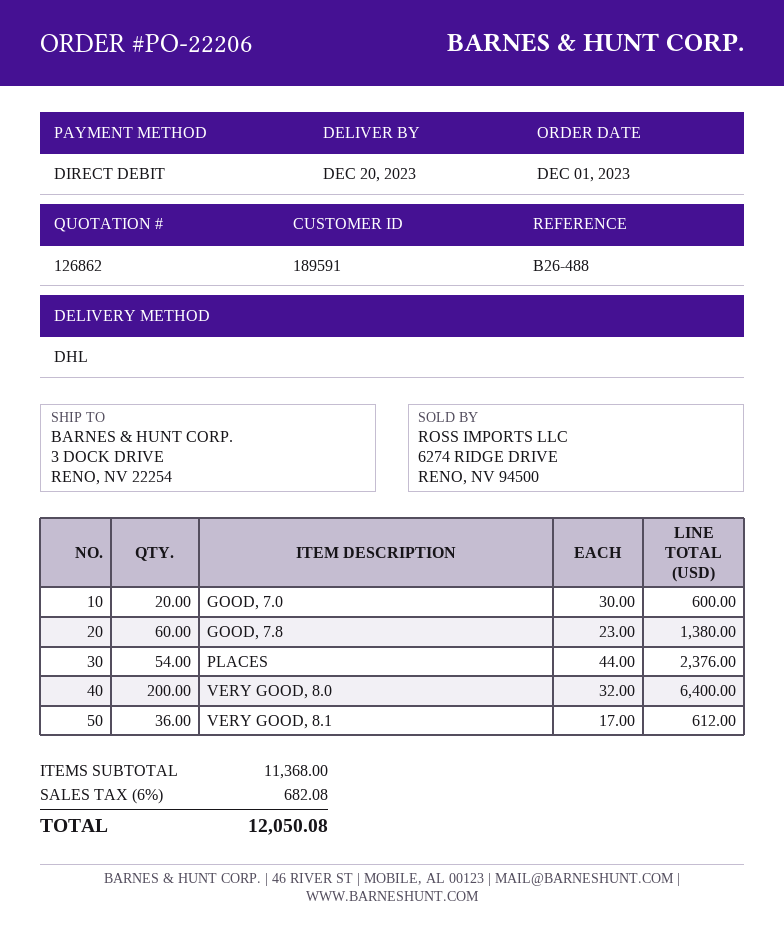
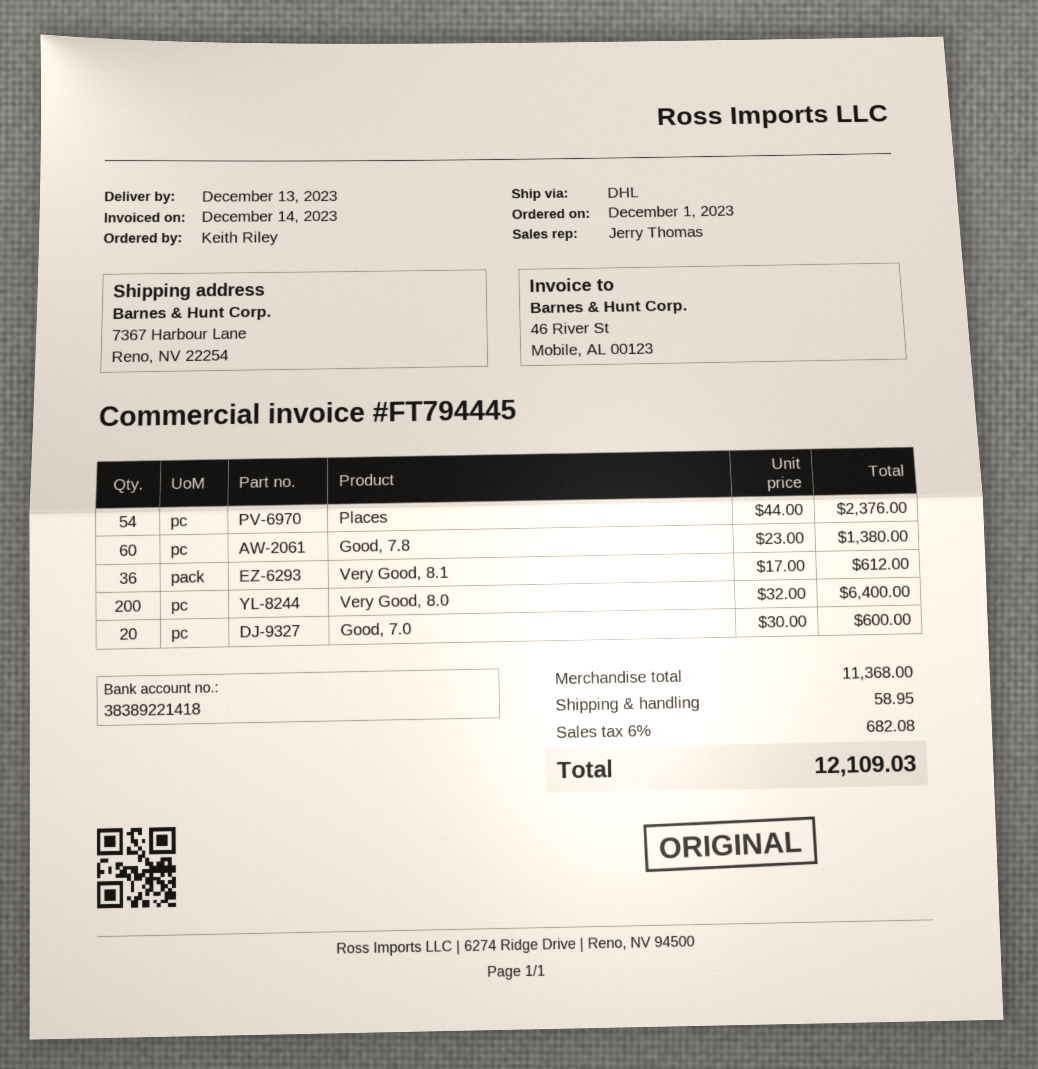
delivery date: 2023-12-20 -> 2023-12-13
ship to: 3 DOCK DRIVE, RENO, NV 22254 -> 7367 Harbour Lane, Reno, NV 22254
shipping: none -> 58.95
total: 12050.08 -> 12109.03

